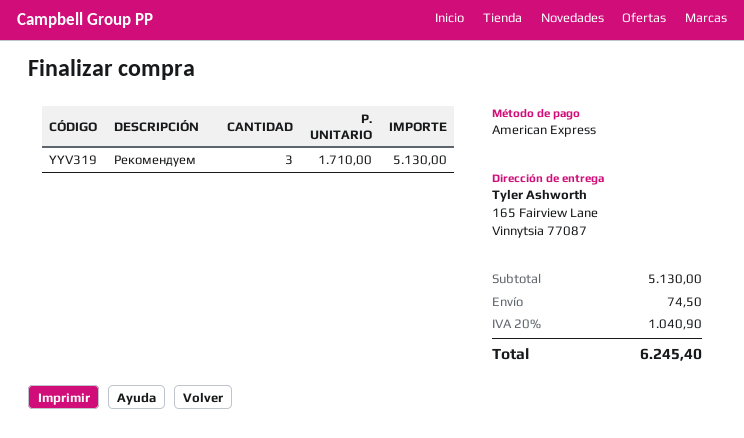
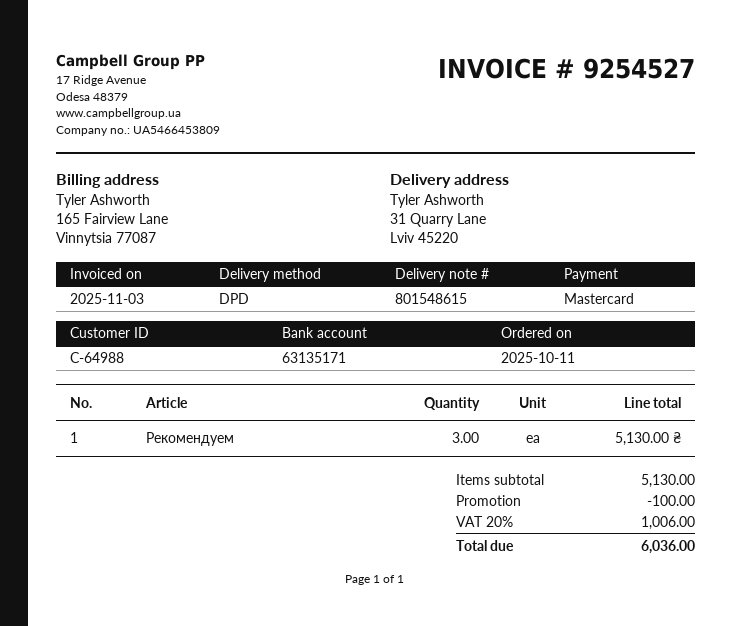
payment method: American Express -> Mastercard
ship to: 165 Fairview Lane, Vinnytsia 77087 -> 31 Quarry Lane, Lviv 45220
discount: none -> 100.00
shipping: 74.50 -> none
tax: 20% = 1040.90 -> 20% = 1006.00
total: 6245.40 -> 6036.00

